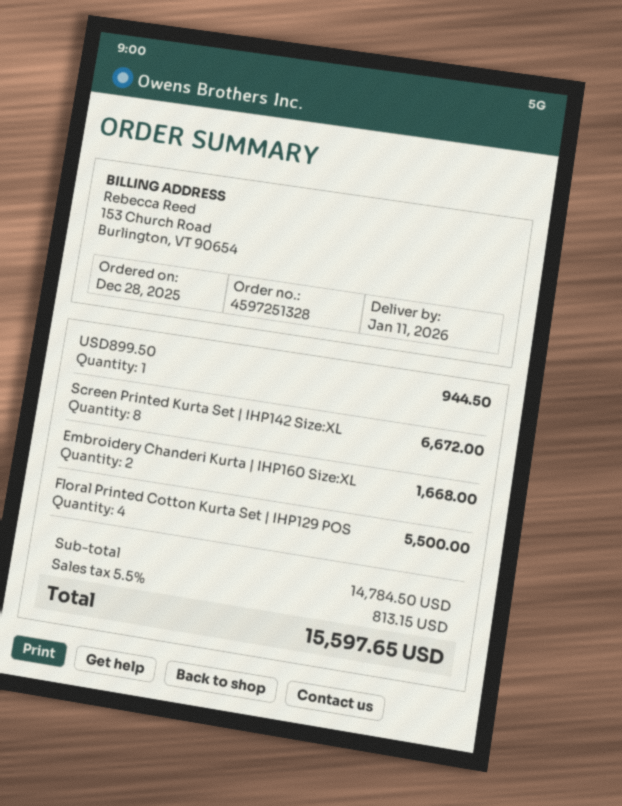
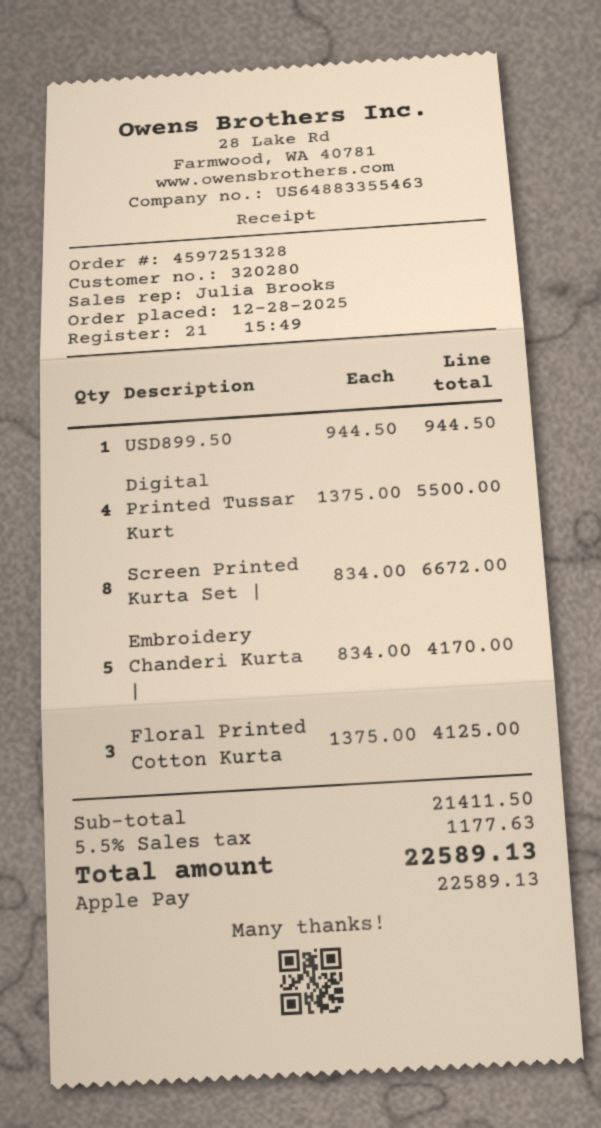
Embroidery Chanderi Kurta | IHP160 Size:XL: 2 for 1668.00 -> 5 for 4170.00
Floral Printed Cotton Kurta Set | IHP129 POS: 4 for 5500.00 -> 3 for 4125.00
Digital Printed Tussar Kurt: none -> 4 for 5500.00
subtotal: 14784.50 -> 21411.50
tax: 5.5% = 813.15 -> 5.5% = 1177.63
total: 15597.65 -> 22589.13

